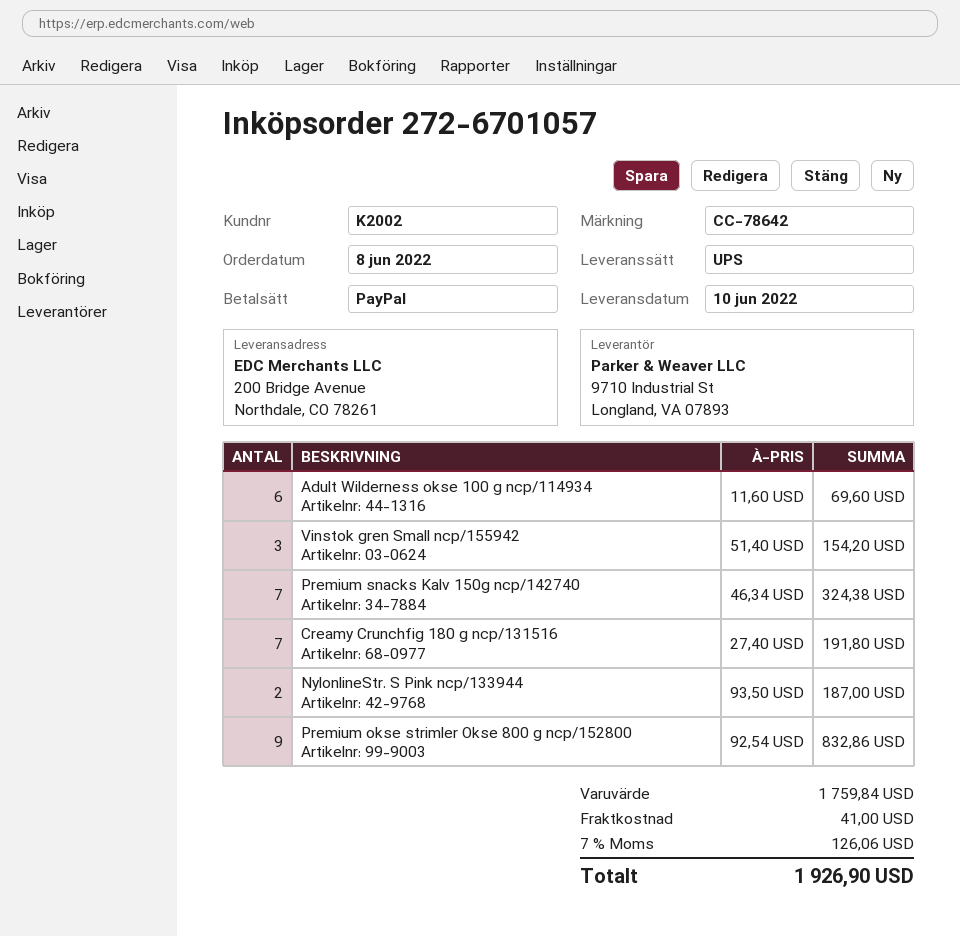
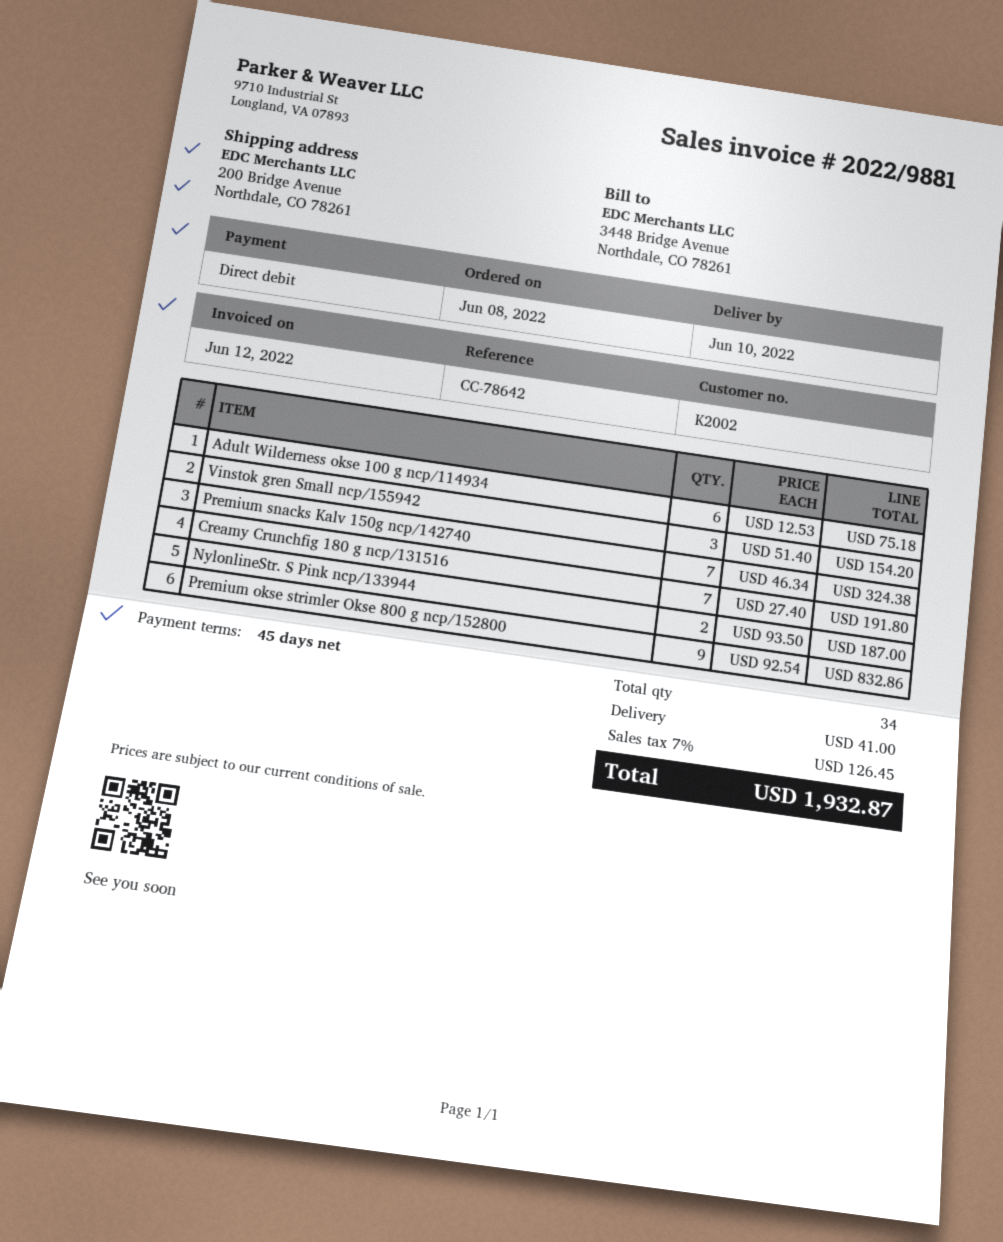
payment method: PayPal -> direct debit
Adult Wilderness okse 100 g ncp/114934: 6 x 11.60 = 69.60 -> 6 x 12.53 = 75.18
tax: 7% = 126.06 -> 7% = 126.45
total: 1926.90 -> 1932.87

